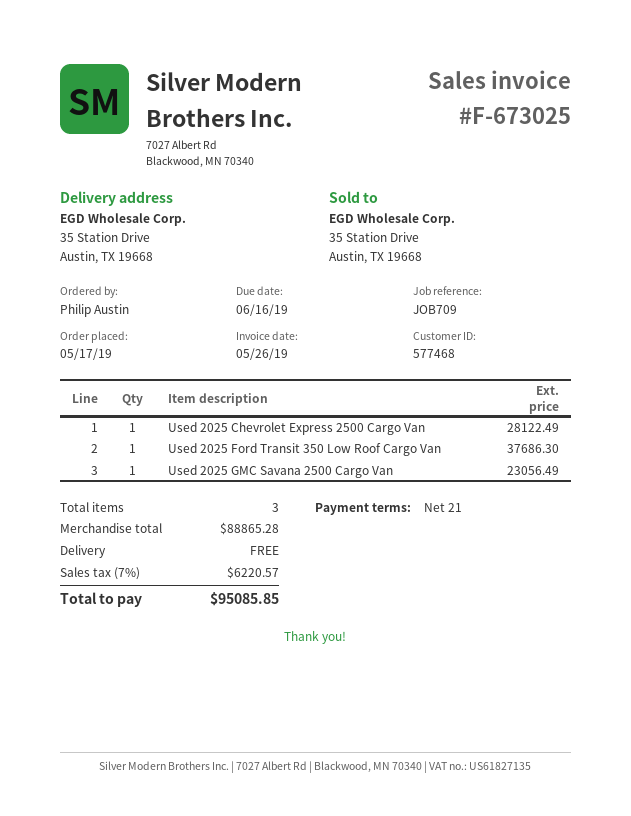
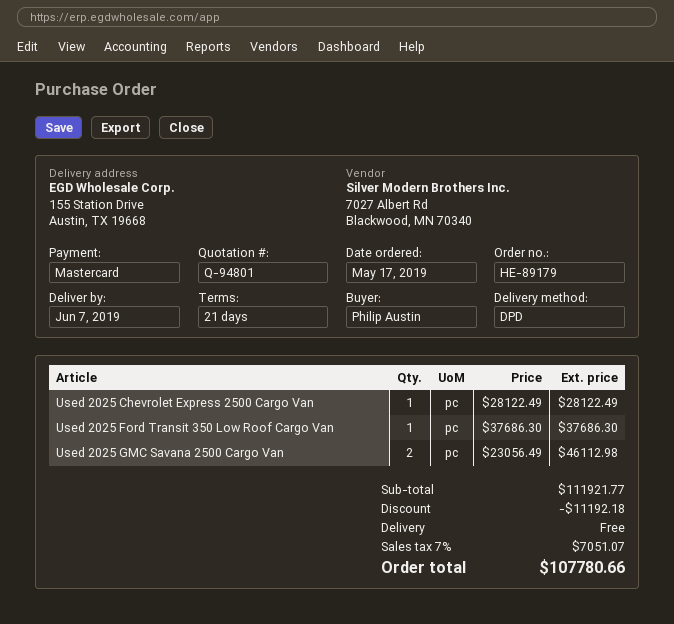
ship to: 35 Station Drive, Austin, TX 19668 -> 155 Station Drive, Austin, TX 19668
Used 2025 GMC Savana 2500 Cargo Van: 1 for 23056.49 -> 2 for 46112.98
subtotal: 88865.28 -> 111921.77
discount: none -> 11192.18
tax: 7% = 6220.57 -> 7% = 7051.07
total: 95085.85 -> 107780.66

